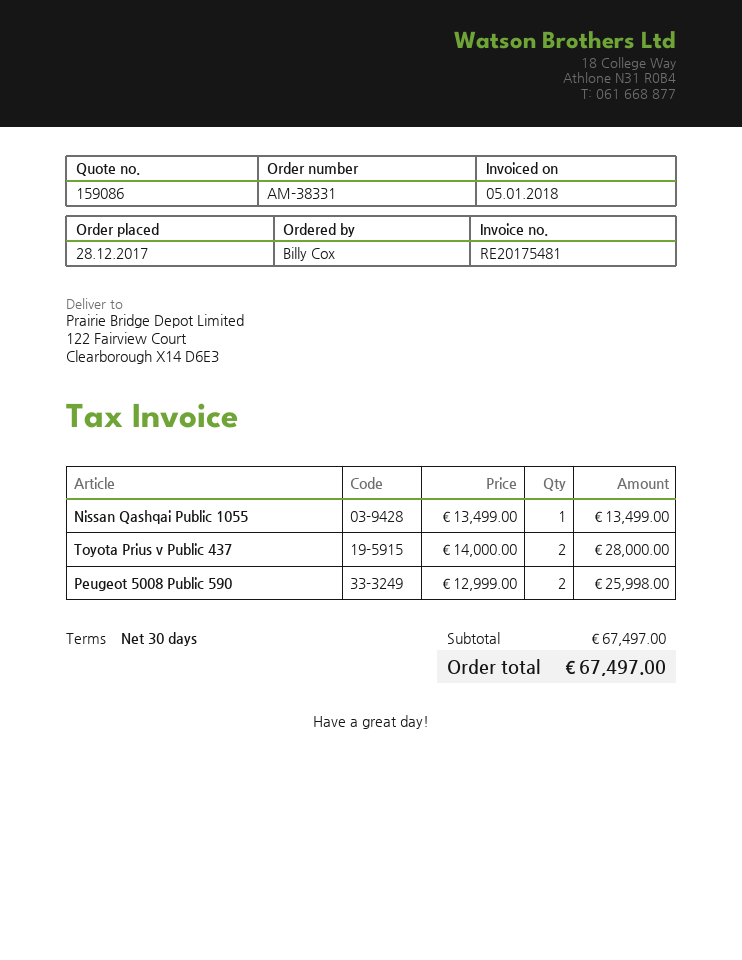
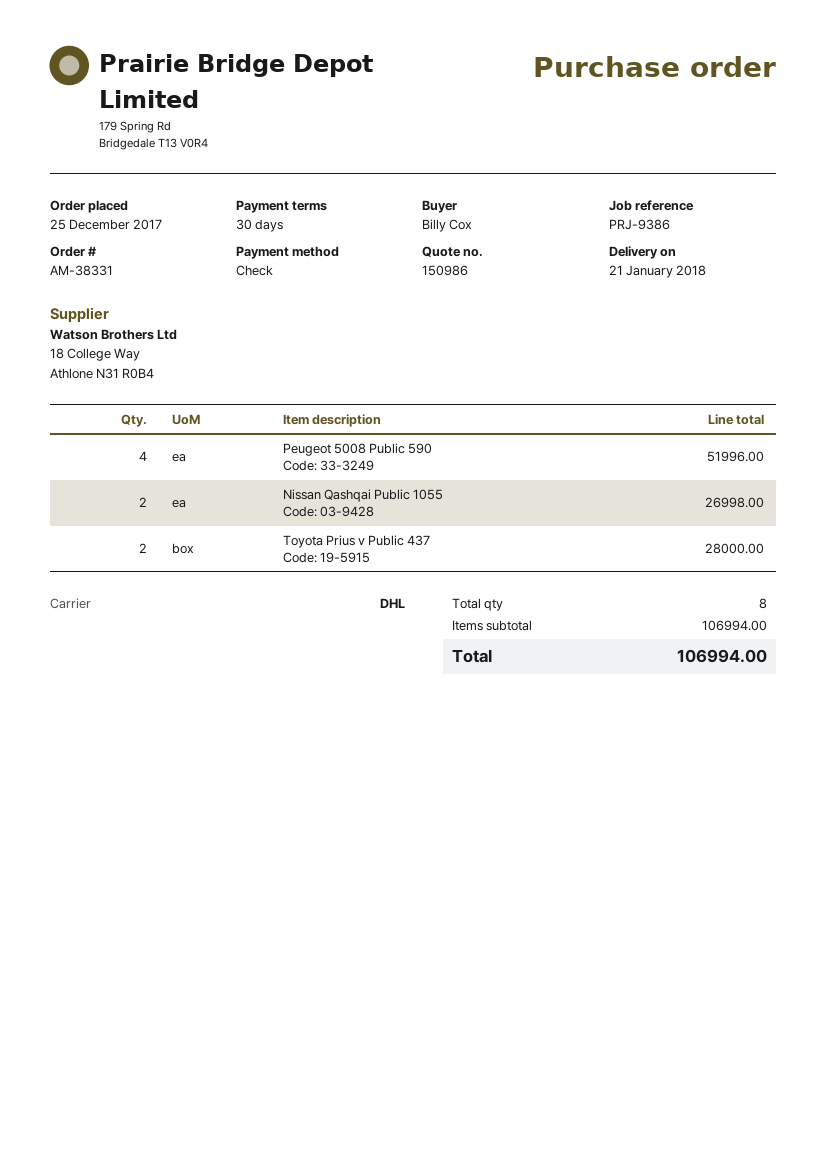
quote number: 159086 -> 150986
order date: 2017-12-28 -> 2017-12-25
Nissan Qashqai Public 1055: 1 for 13499.00 -> 2 for 26998.00
Peugeot 5008 Public 590: 2 for 25998.00 -> 4 for 51996.00
subtotal: 67497.00 -> 106994.00
total: 67497.00 -> 106994.00

